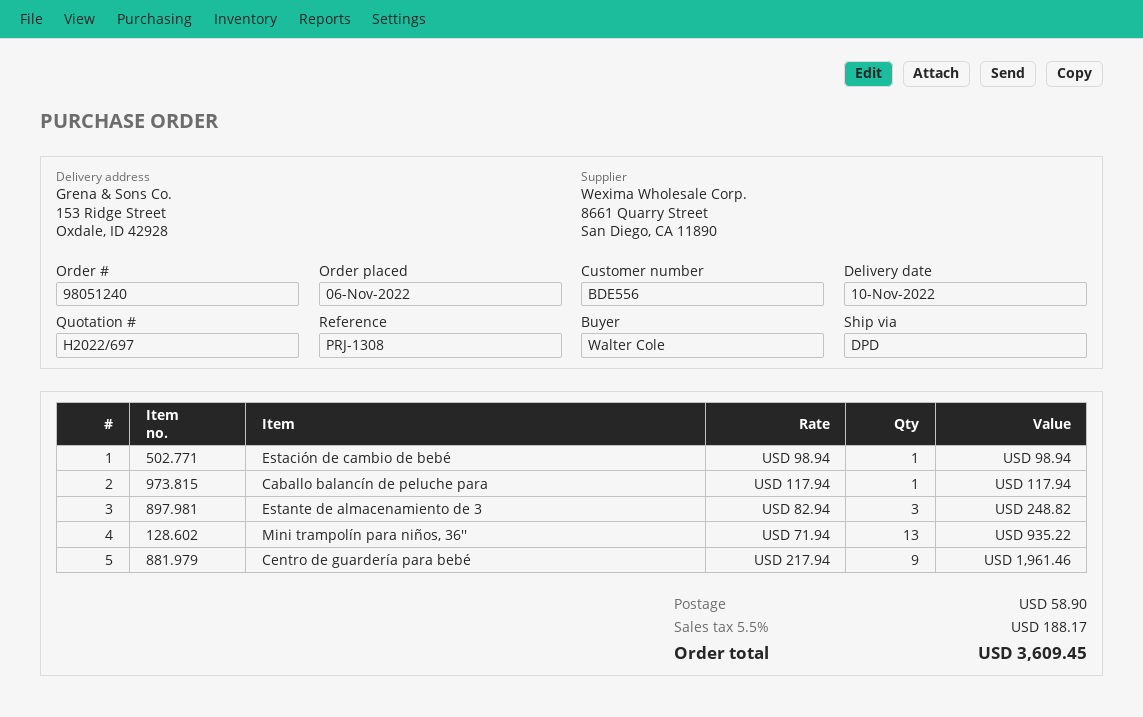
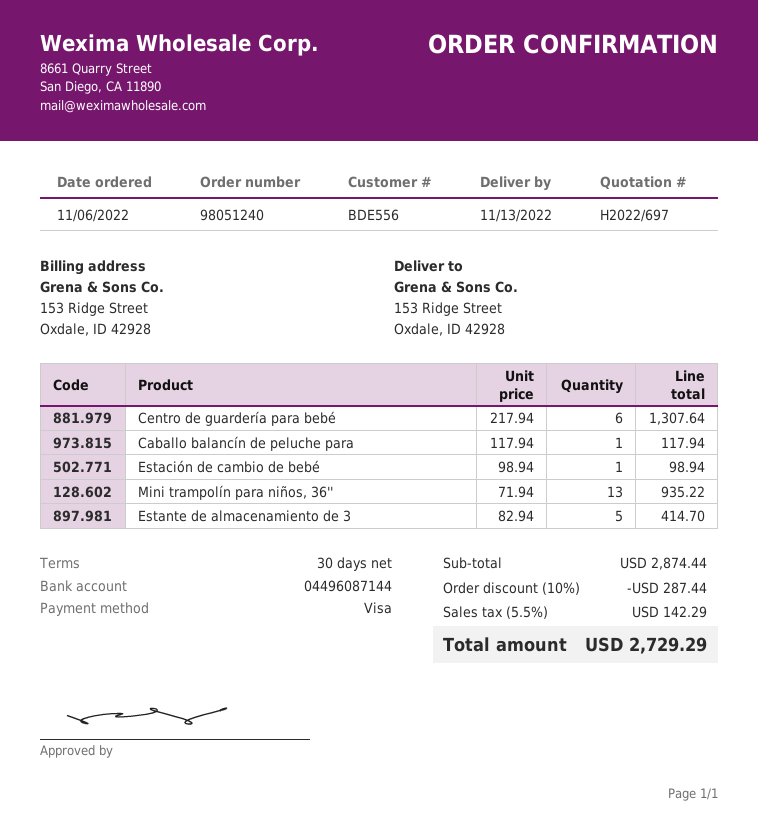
delivery date: 2022-11-10 -> 2022-11-13
Estante de almacenamiento de 3: 3 x 82.94 = 248.82 -> 5 x 82.94 = 414.70
Centro de guardería para bebé: 9 x 217.94 = 1961.46 -> 6 x 217.94 = 1307.64
discount: none -> 10% = 287.44
shipping: 58.90 -> none
tax: 5.5% = 188.17 -> 5.5% = 142.29
total: 3609.45 -> 2729.29

